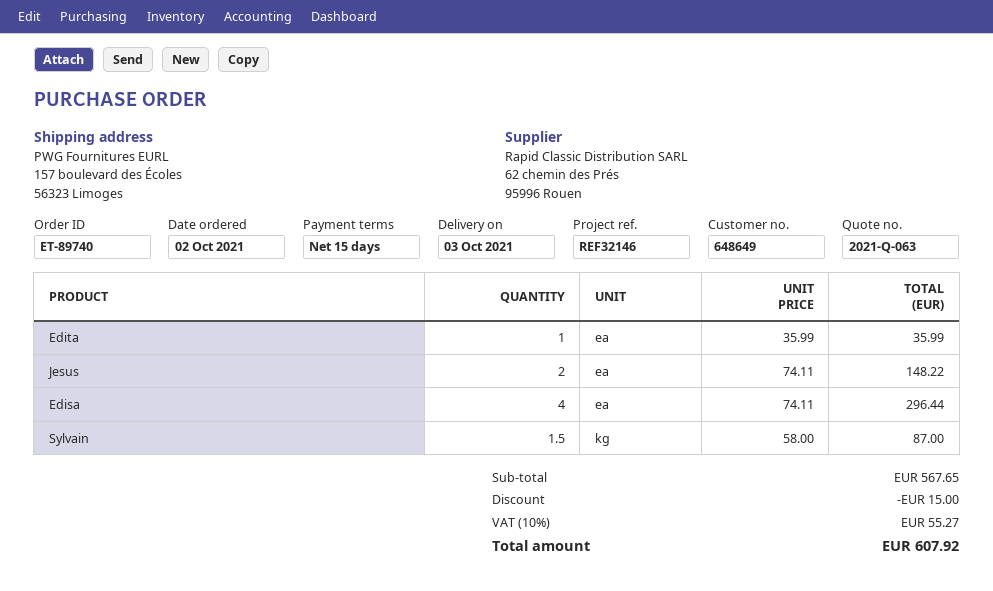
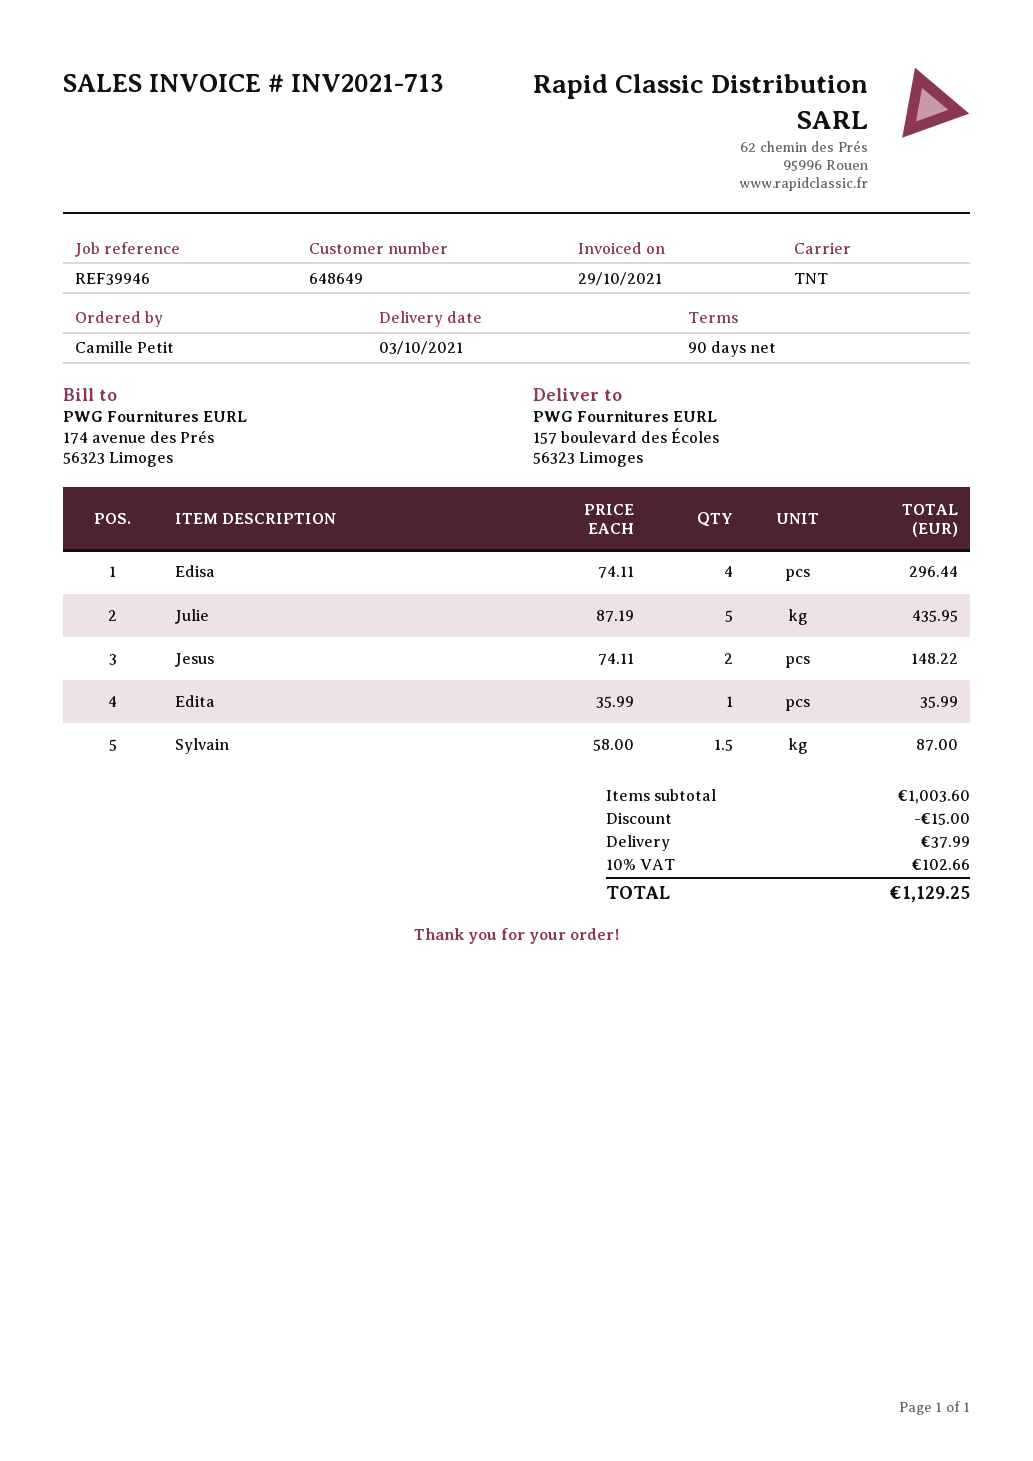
payment terms: 15 days -> 90 days
reference: REF32146 -> REF39946
Julie: none -> 5 x 87.19 = 435.95
subtotal: 567.65 -> 1003.60
shipping: none -> 37.99
tax: 10% = 55.27 -> 10% = 102.66
total: 607.92 -> 1129.25

